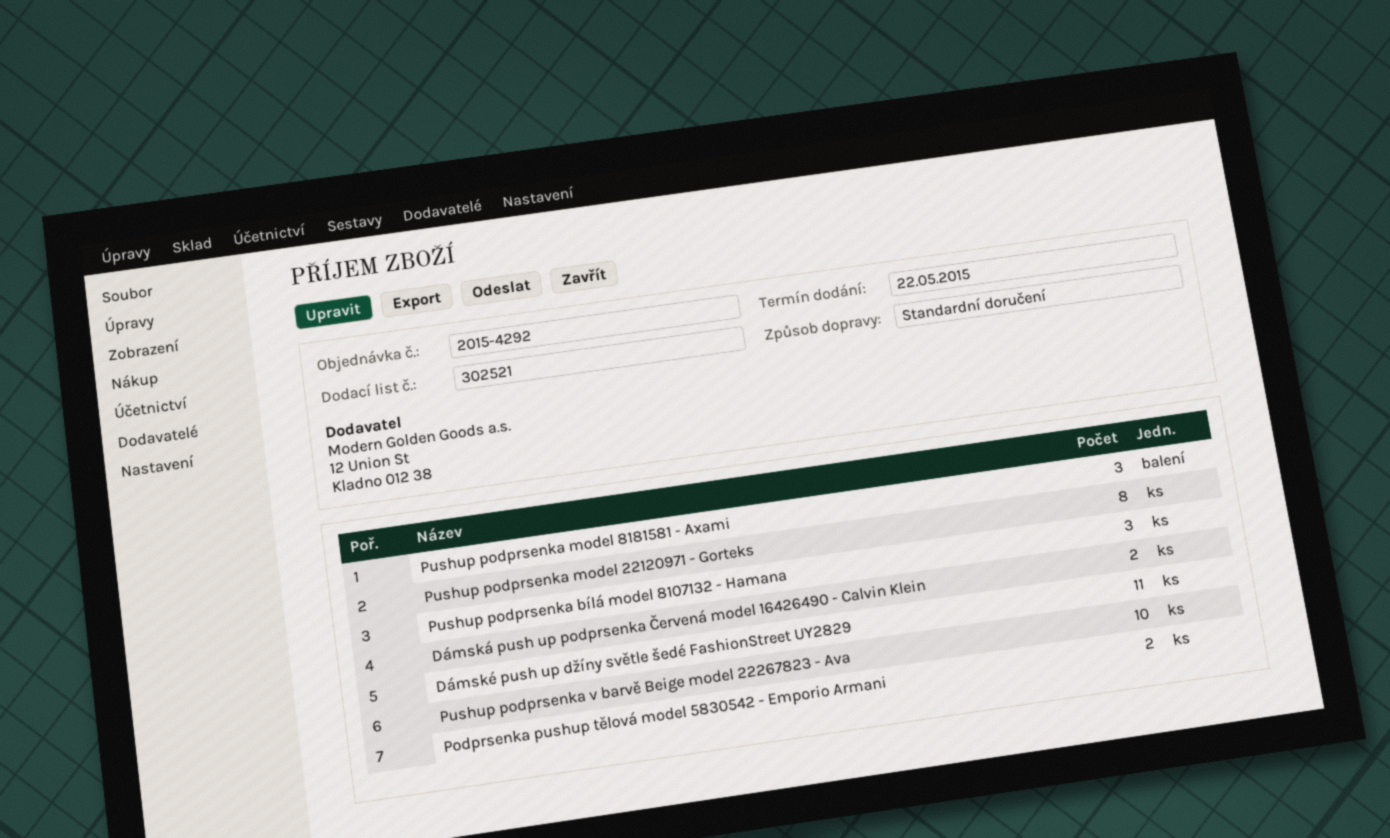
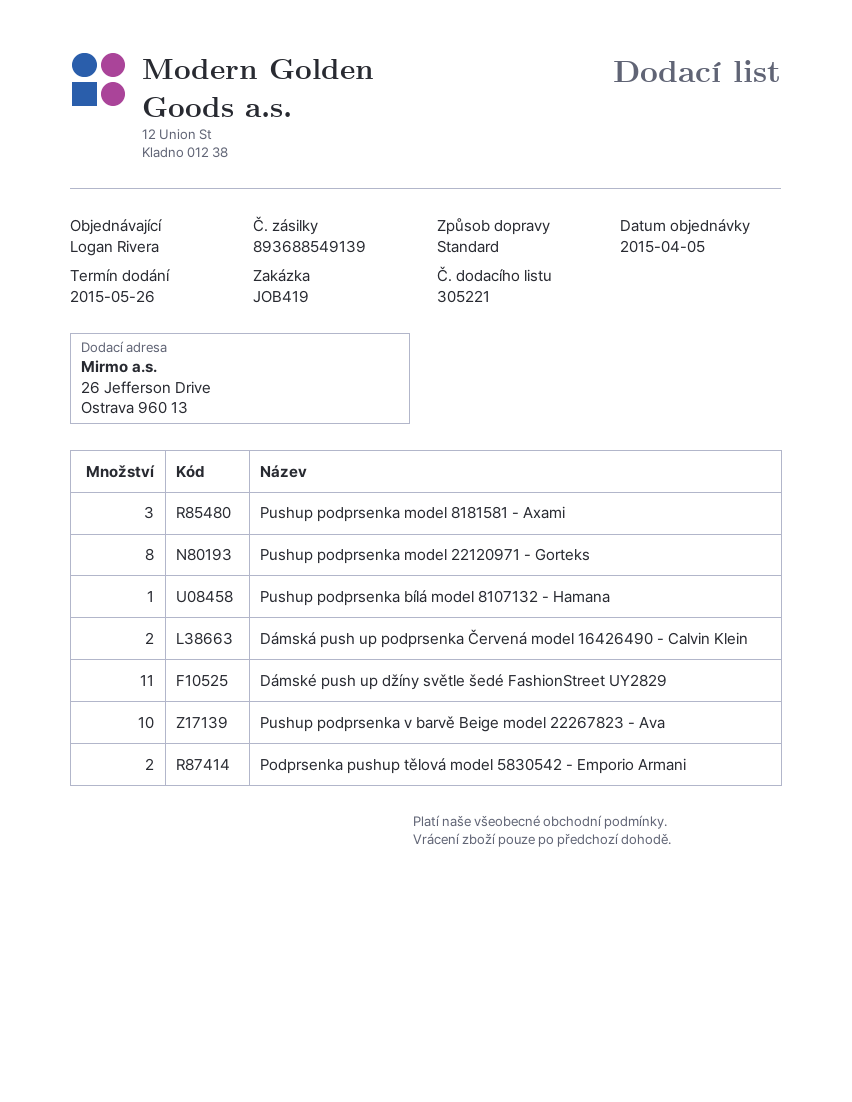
delivery note number: 302521 -> 305221
delivery date: 2015-05-22 -> 2015-05-26
Pushup podprsenka bílá model 8107132 - Hamana: 3 -> 1

